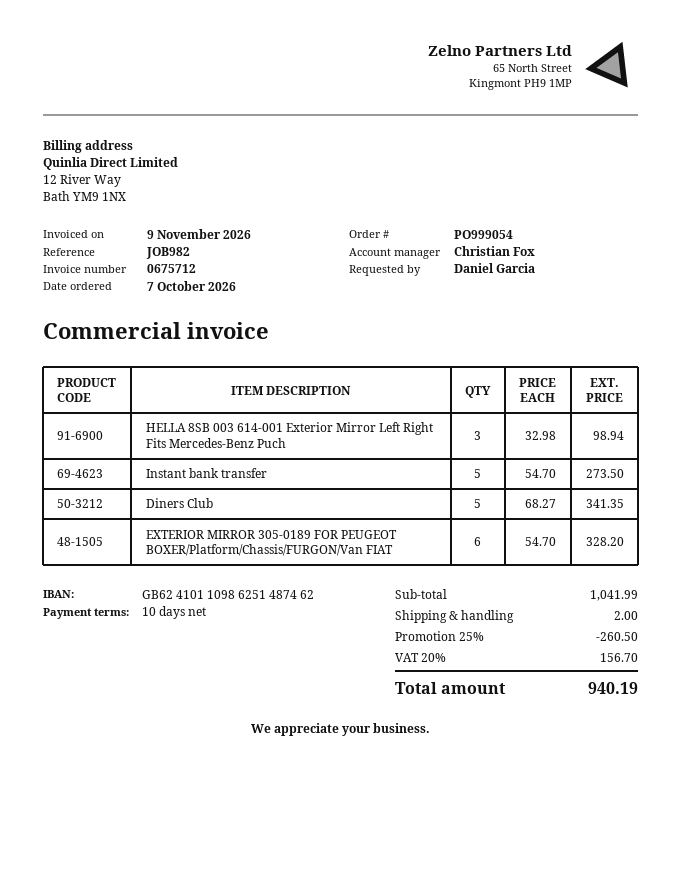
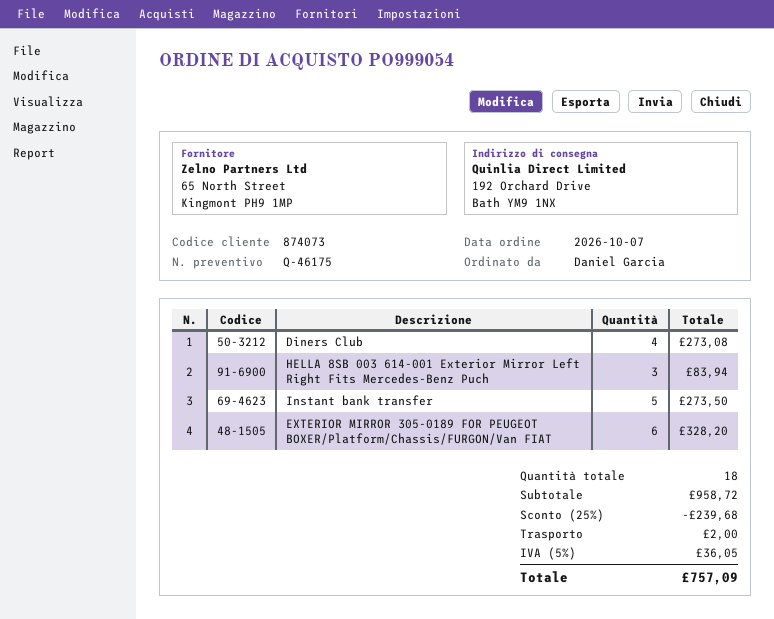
HELLA 8SB 003 614-001 Exterior Mirror Left Right Fits Mercedes-Benz Puch: 3 for 98.94 -> 3 for 83.94
Diners Club: 5 for 341.35 -> 4 for 273.08
subtotal: 1041.99 -> 958.72
discount: 25% = 260.50 -> 25% = 239.68
tax: 20% = 156.70 -> 5% = 36.05
total: 940.19 -> 757.09

